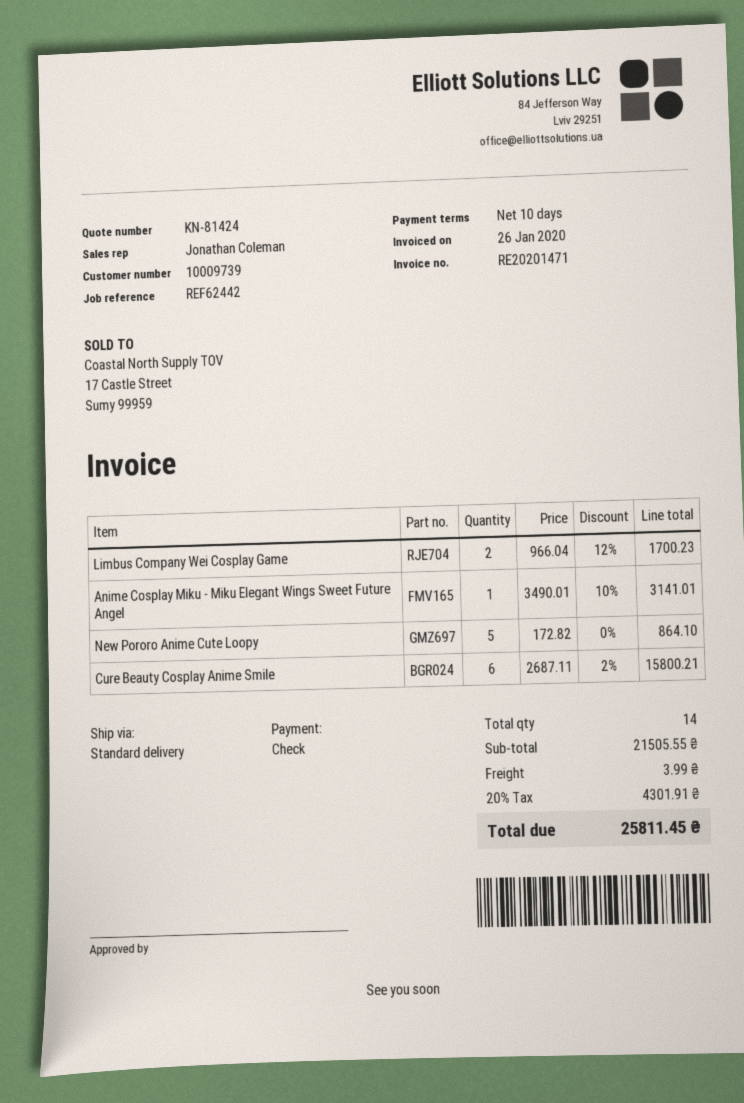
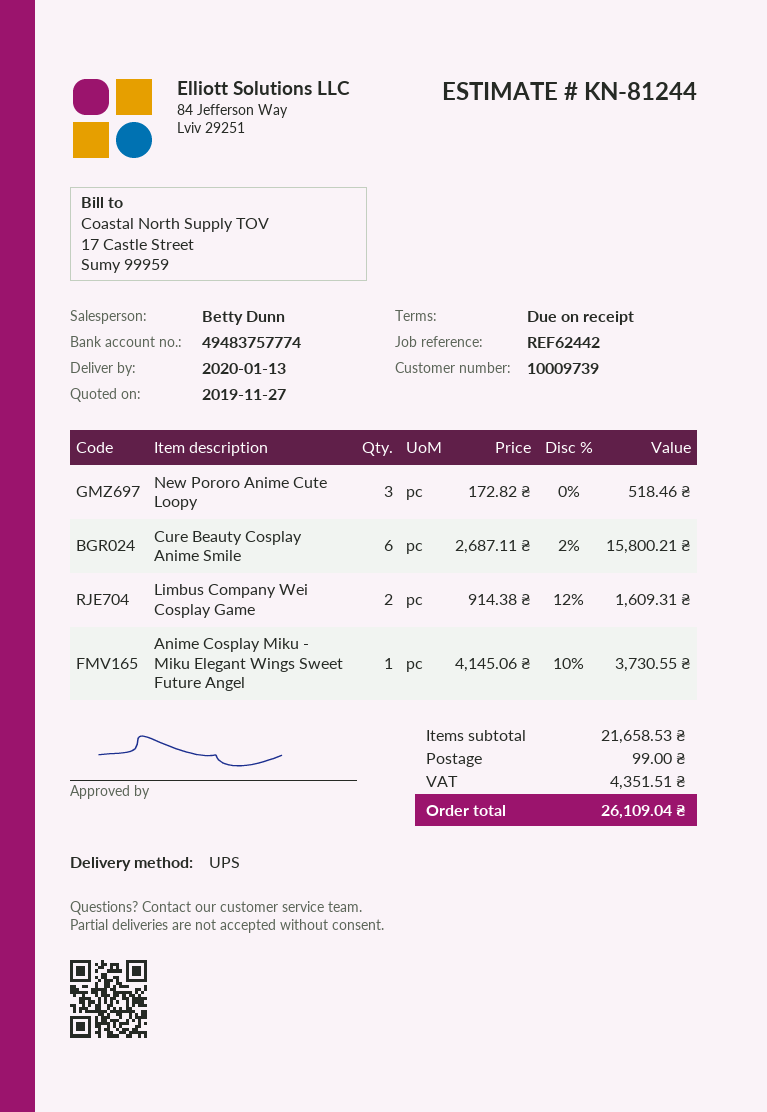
quote number: KN-81424 -> KN-81244
payment terms: 10 days -> on receipt
sales rep: Jonathan Coleman -> Betty Dunn
shipping method: standard -> UPS
Limbus Company Wei Cosplay Game: 2 x 966.04 - 12% = 1700.23 -> 2 x 914.38 - 12% = 1609.31
Anime Cosplay Miku - Miku Elegant Wings Sweet Future Angel: 1 x 3490.01 - 10% = 3141.01 -> 1 x 4145.06 - 10% = 3730.55
New Pororo Anime Cute Loopy: 5 x 172.82 = 864.10 -> 3 x 172.82 = 518.46
subtotal: 21505.55 -> 21658.53
shipping: 3.99 -> 99.00
tax: 4301.91 -> 4351.51
total: 25811.45 -> 26109.04

